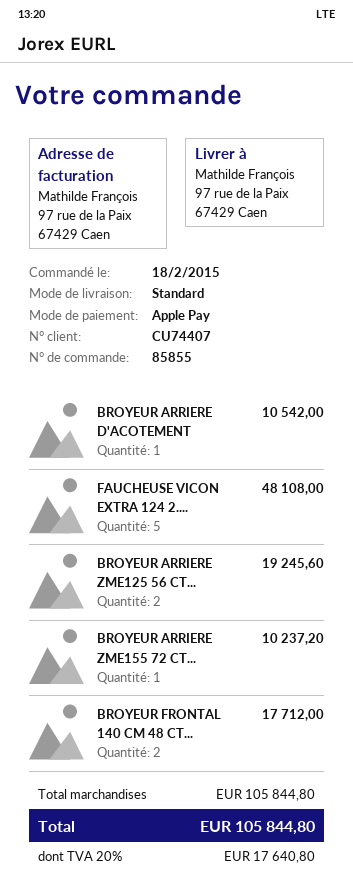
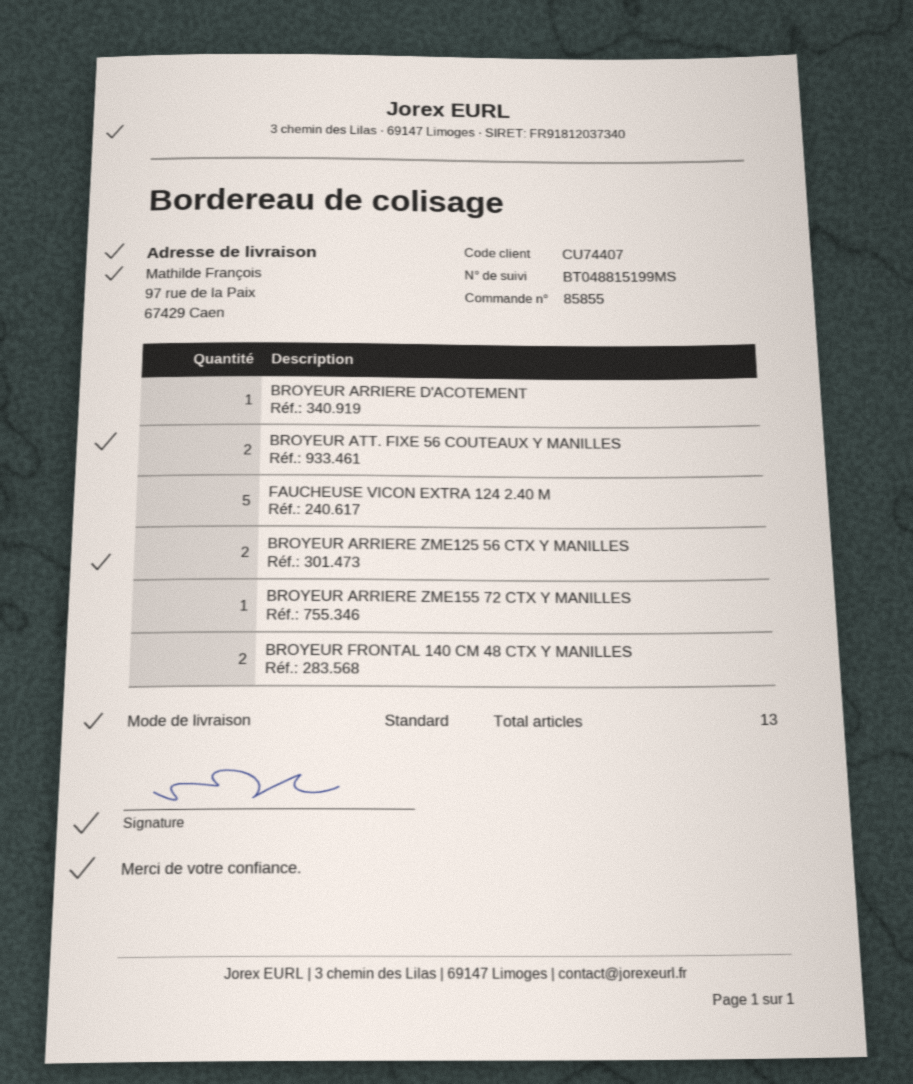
BROYEUR ATT. FIXE 56 COUTEAUX Y MANILLES: none -> 2

